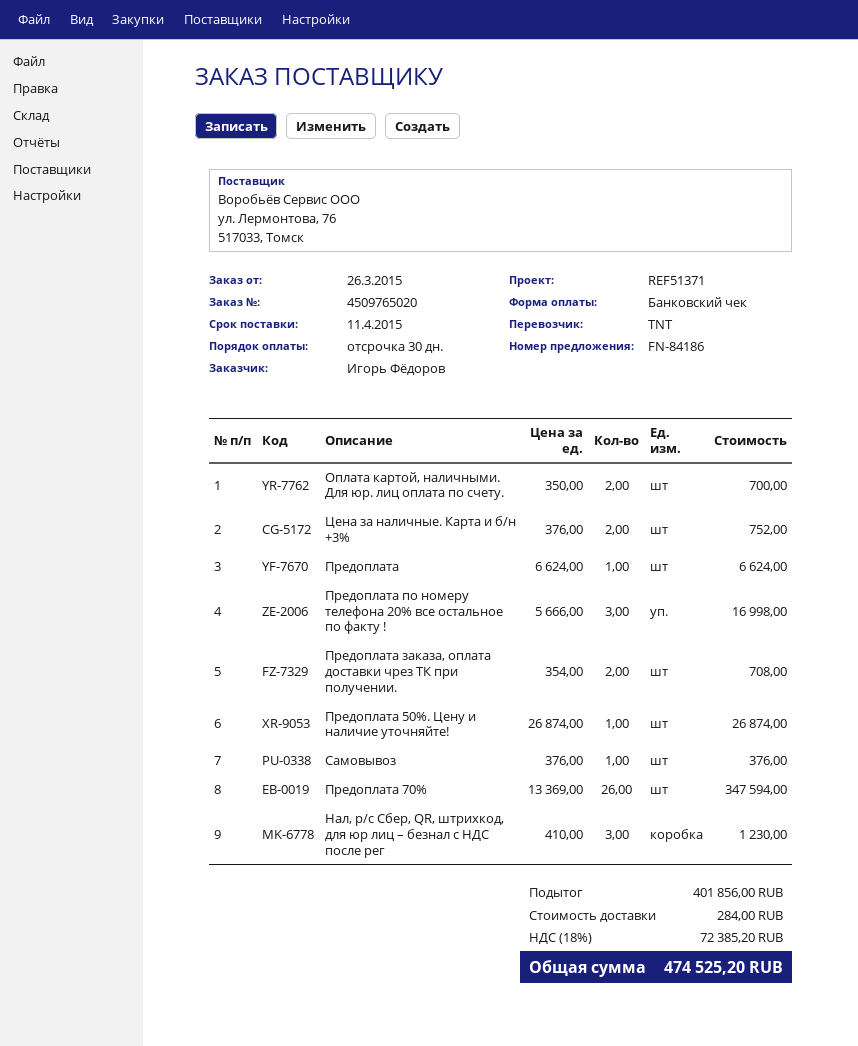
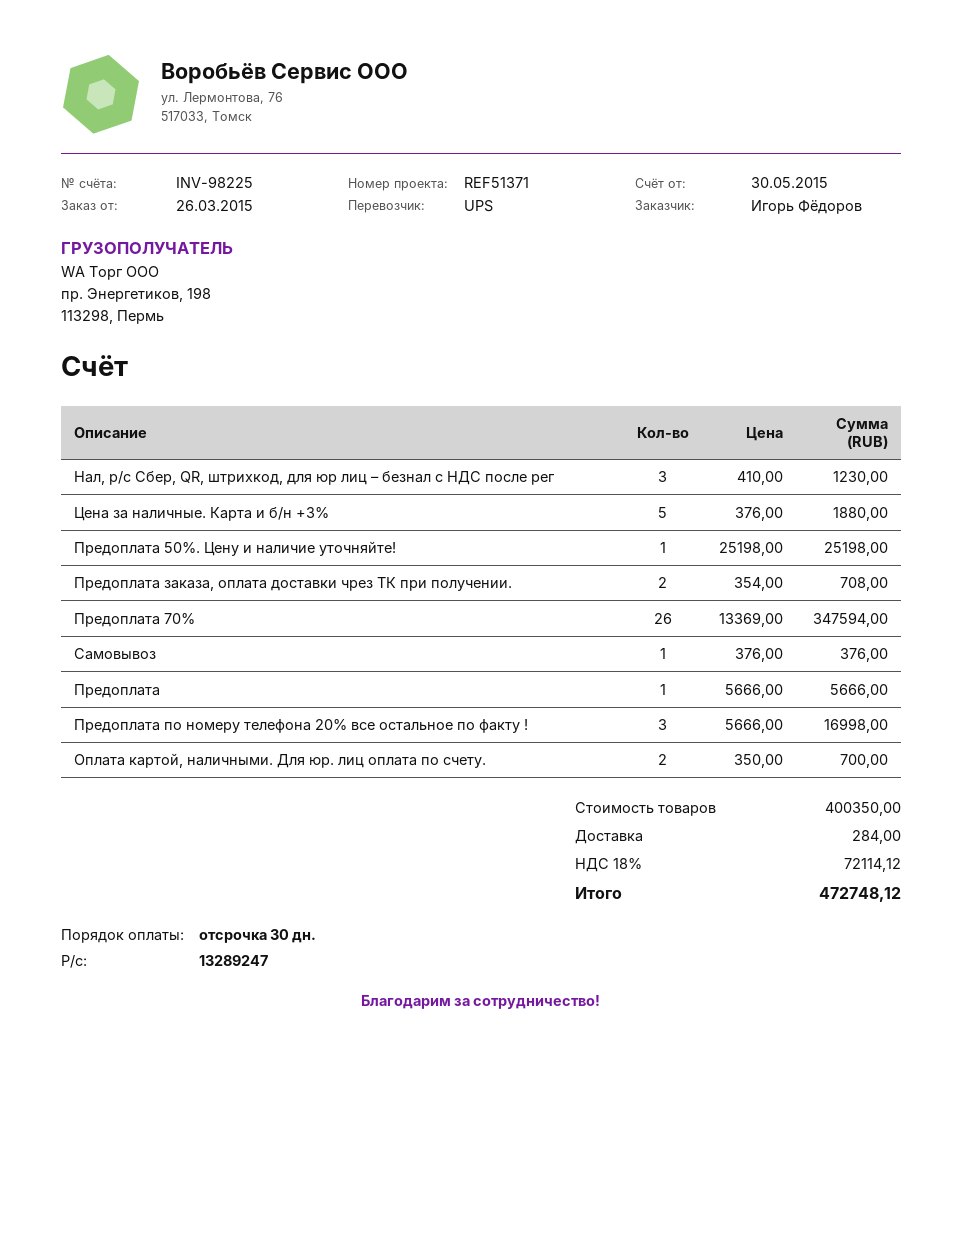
shipping method: TNT -> UPS
Цена за наличные. Карта и б/н +3%: 2 x 376.00 = 752.00 -> 5 x 376.00 = 1880.00
Предоплата: 1 x 6624.00 = 6624.00 -> 1 x 5666.00 = 5666.00
Предоплата 50%. Цену и наличие уточняйте!: 1 x 26874.00 = 26874.00 -> 1 x 25198.00 = 25198.00
subtotal: 401856.00 -> 400350.00
tax: 18% = 72385.20 -> 18% = 72114.12
total: 474525.20 -> 472748.12

